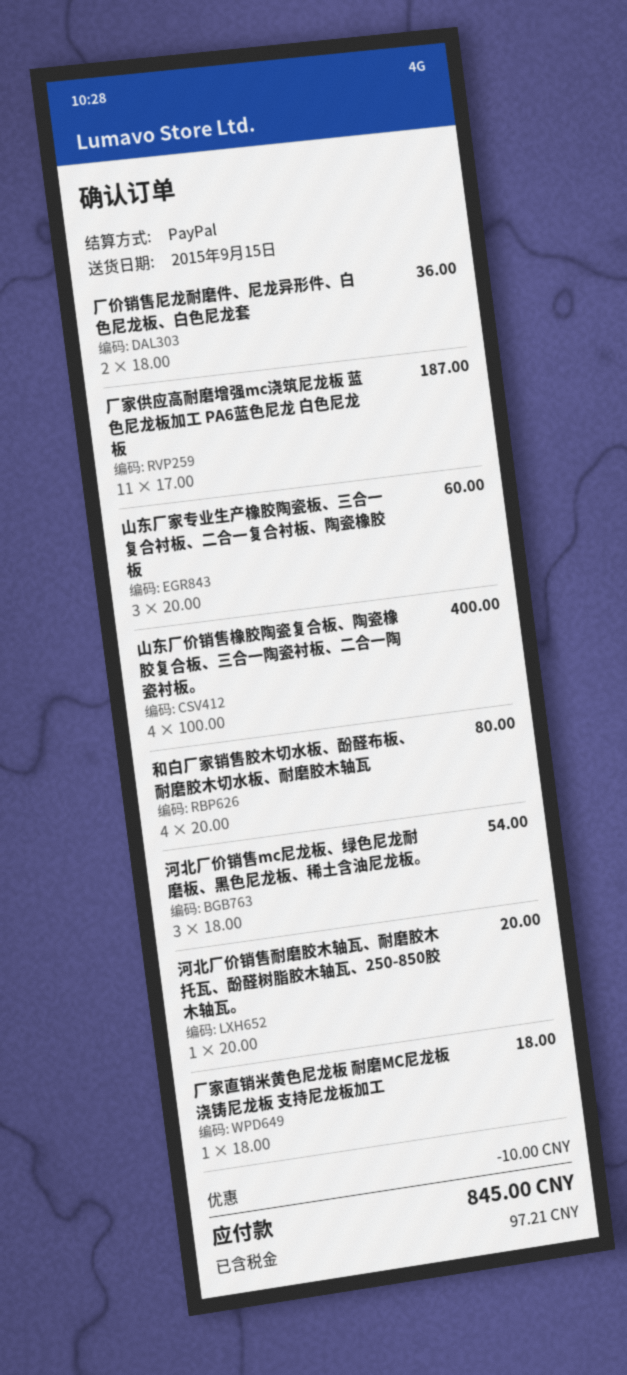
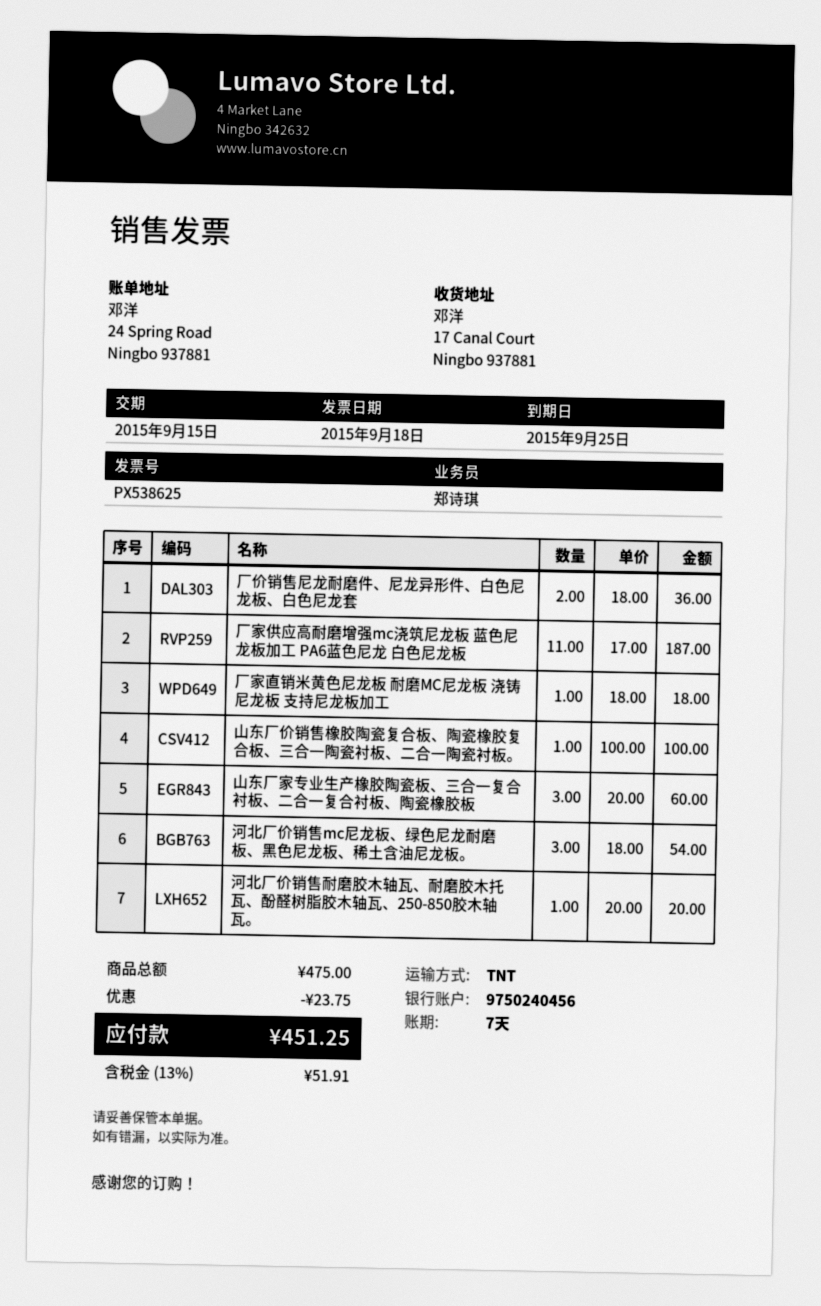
山东厂价销售橡胶陶瓷复合板、陶瓷橡胶复合板、三合一陶瓷衬板、二合一陶瓷衬板。: 4 x 100.00 = 400.00 -> 1 x 100.00 = 100.00
和白厂家销售胶木切水板、酚醛布板、耐磨胶木切水板、耐磨胶木轴瓦: 4 x 20.00 = 80.00 -> none
discount: 10.00 -> 23.75
tax: 97.21 -> 51.91
total: 845.00 -> 451.25

